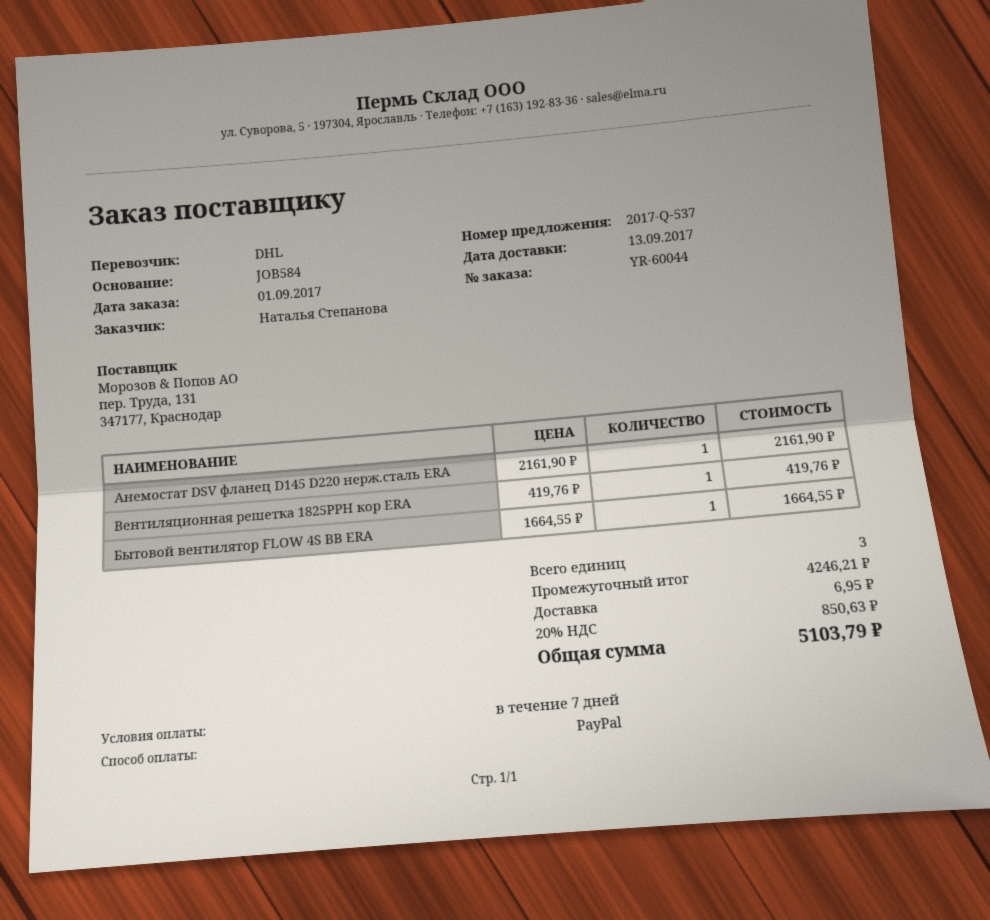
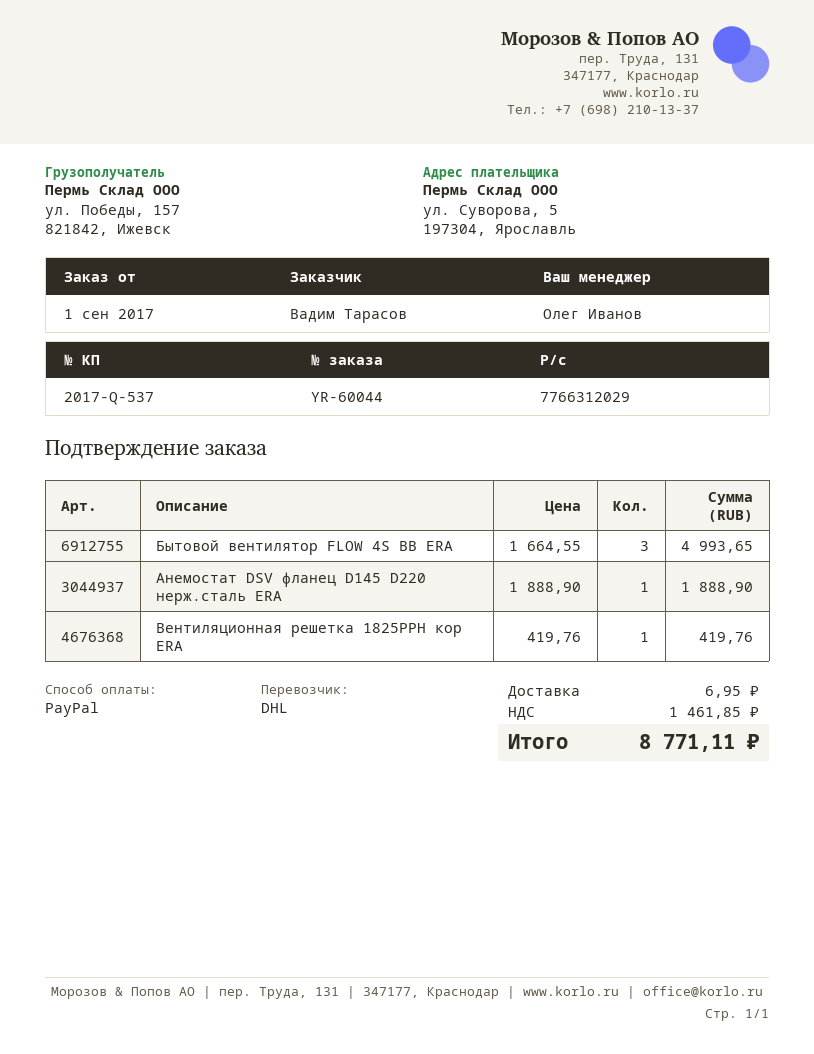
ordered by: Наталья Степанова -> Вадим Тарасов
Анемостат DSV фланец D145 D220 нерж.сталь ERA: 1 x 2161.90 = 2161.90 -> 1 x 1888.90 = 1888.90
Бытовой вентилятор FLOW 4S BB ERA: 1 x 1664.55 = 1664.55 -> 3 x 1664.55 = 4993.65
tax: 850.63 -> 1461.85
total: 5103.79 -> 8771.11

